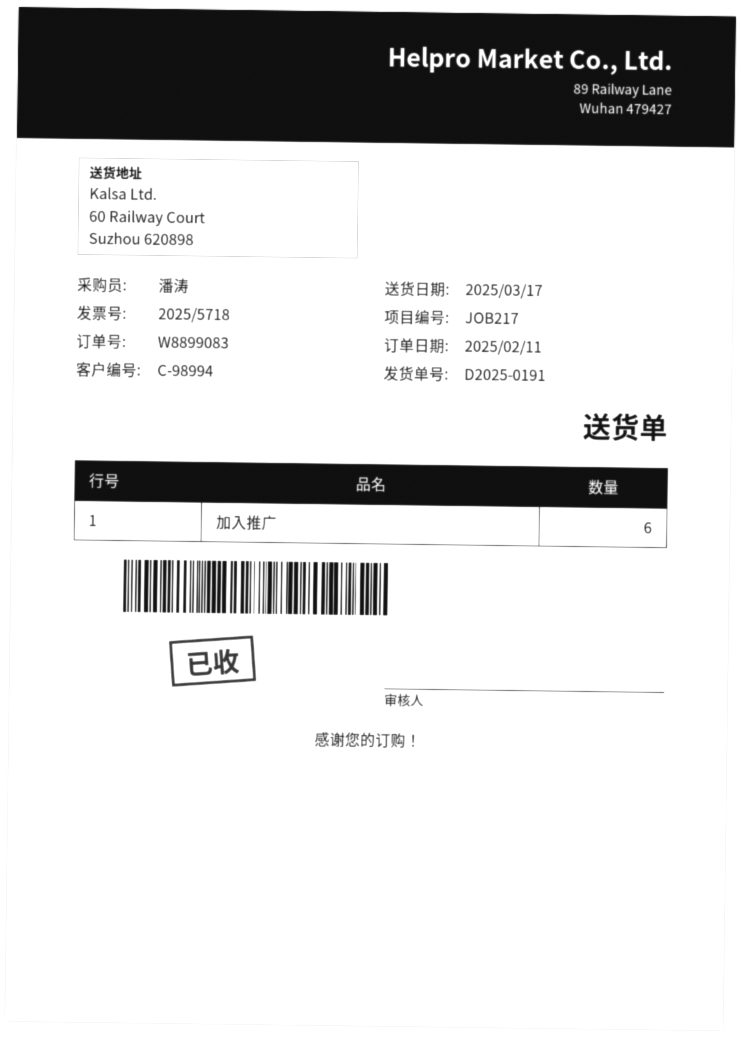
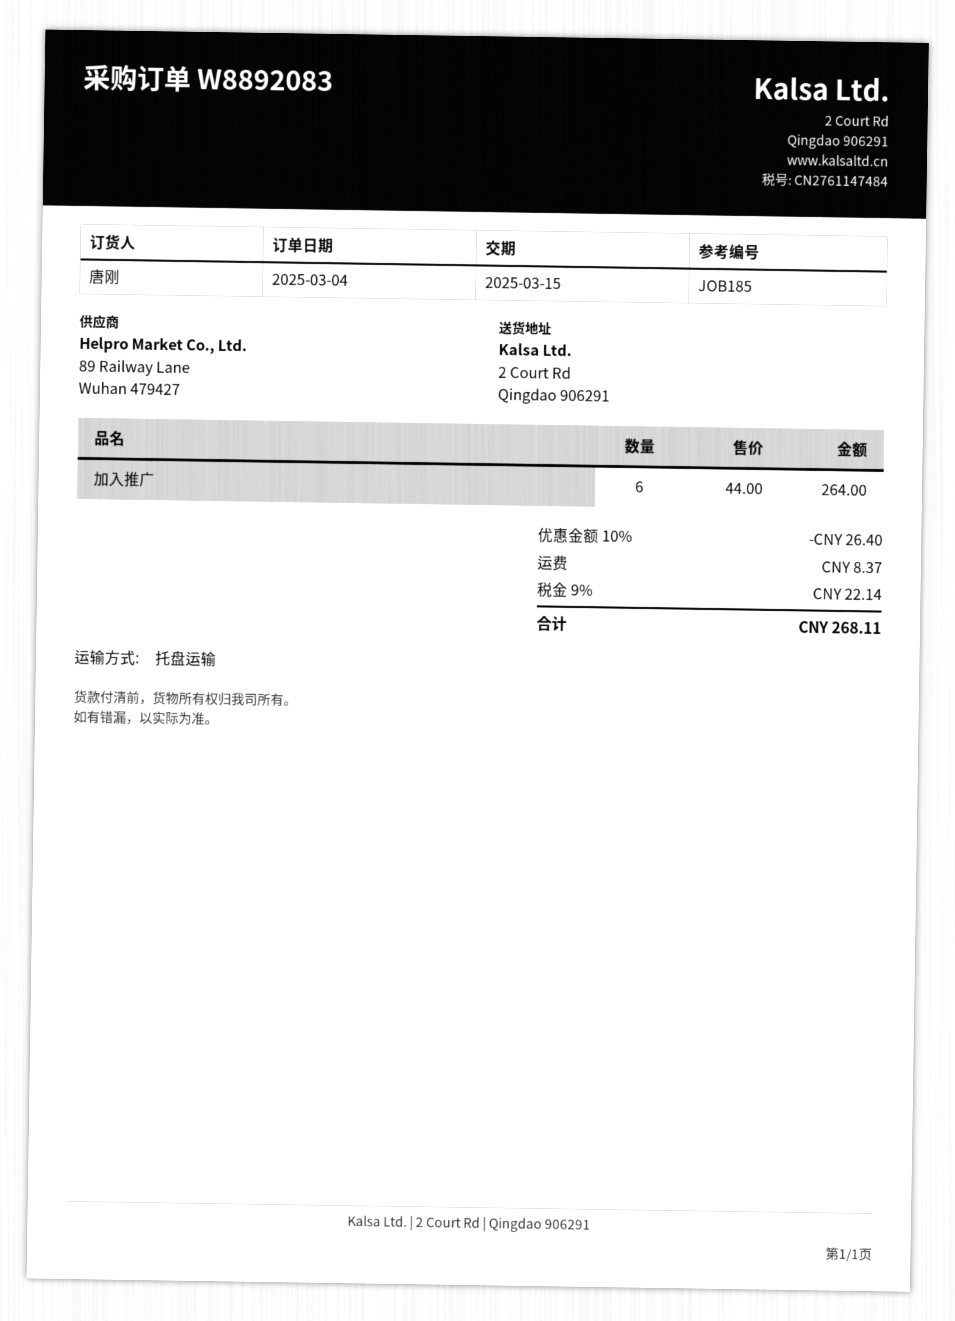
order number: W8899083 -> W8892083
order date: 2025-02-11 -> 2025-03-04
delivery date: 2025-03-17 -> 2025-03-15
reference: JOB217 -> JOB185
ordered by: 潘涛 -> 唐刚
ship to: 60 Railway Court, Suzhou 620898 -> 2 Court Rd, Qingdao 906291

